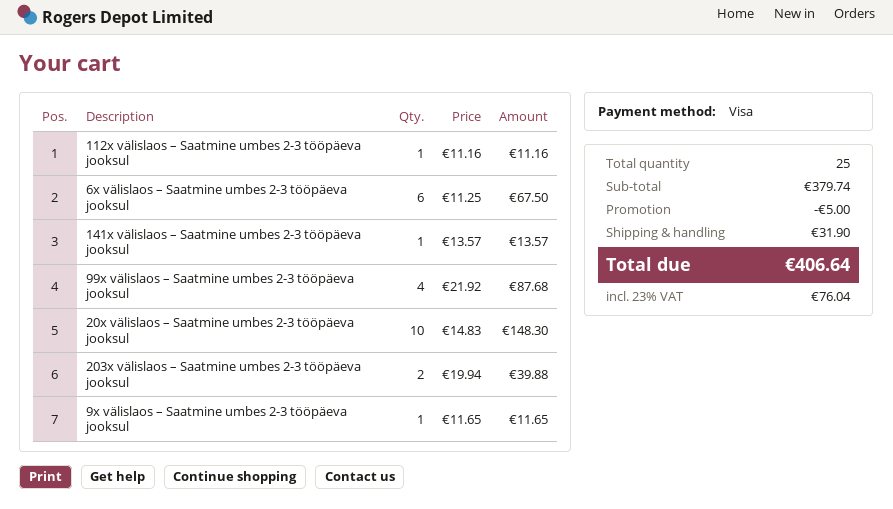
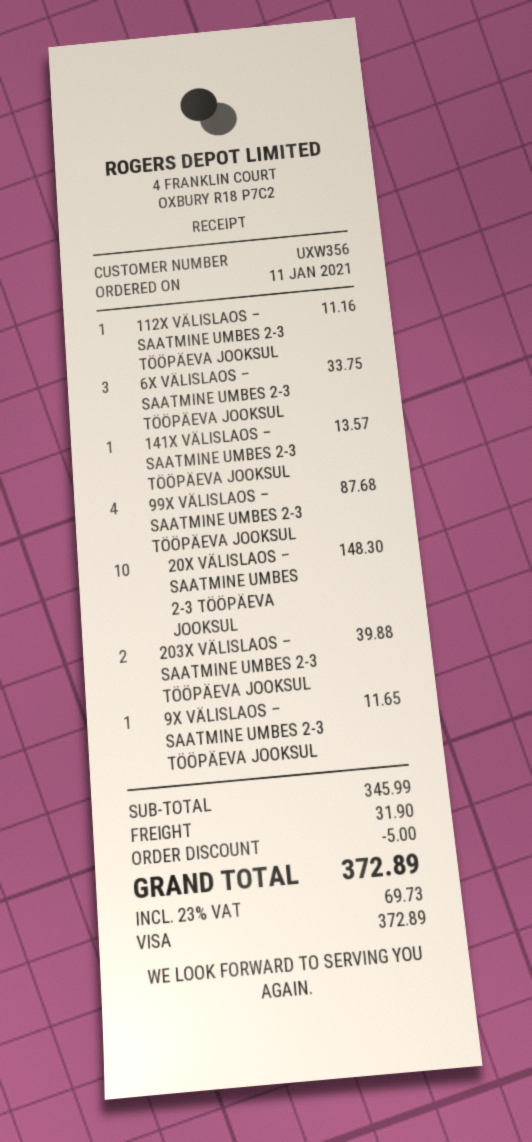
6x välislaos – Saatmine umbes 2-3 tööpäeva jooksul: 6 for 67.50 -> 3 for 33.75
subtotal: 379.74 -> 345.99
tax: 23% = 76.04 -> 23% = 69.73
total: 406.64 -> 372.89

